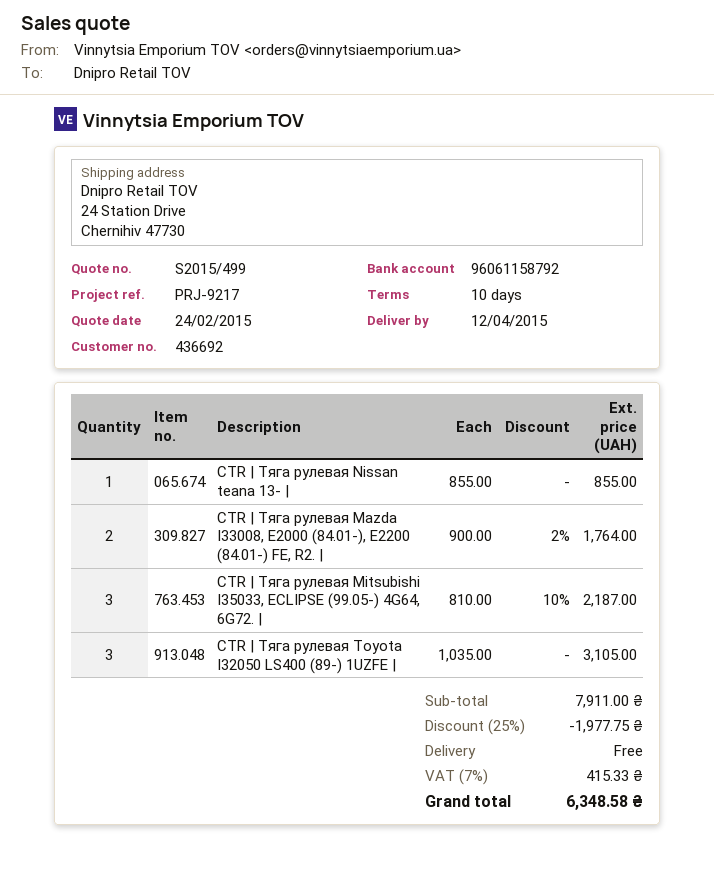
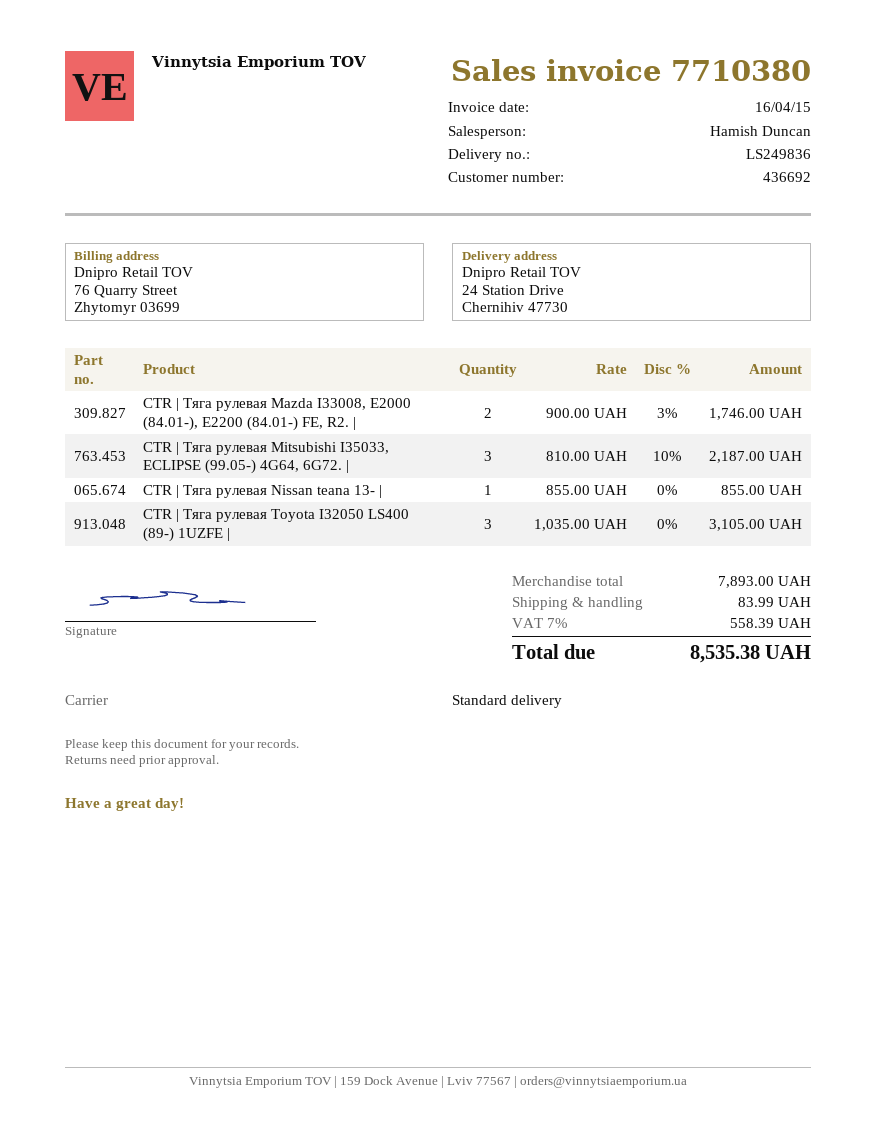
CTR | Тяга рулевая Mazda I33008, E2000 (84.01-), E2200 (84.01-) FE, R2. |: 2 x 900.00 - 2% = 1764.00 -> 2 x 900.00 - 3% = 1746.00
subtotal: 7911.00 -> 7893.00
discount: 25% = 1977.75 -> none
shipping: 0.00 -> 83.99
tax: 7% = 415.33 -> 7% = 558.39
total: 6348.58 -> 8535.38

